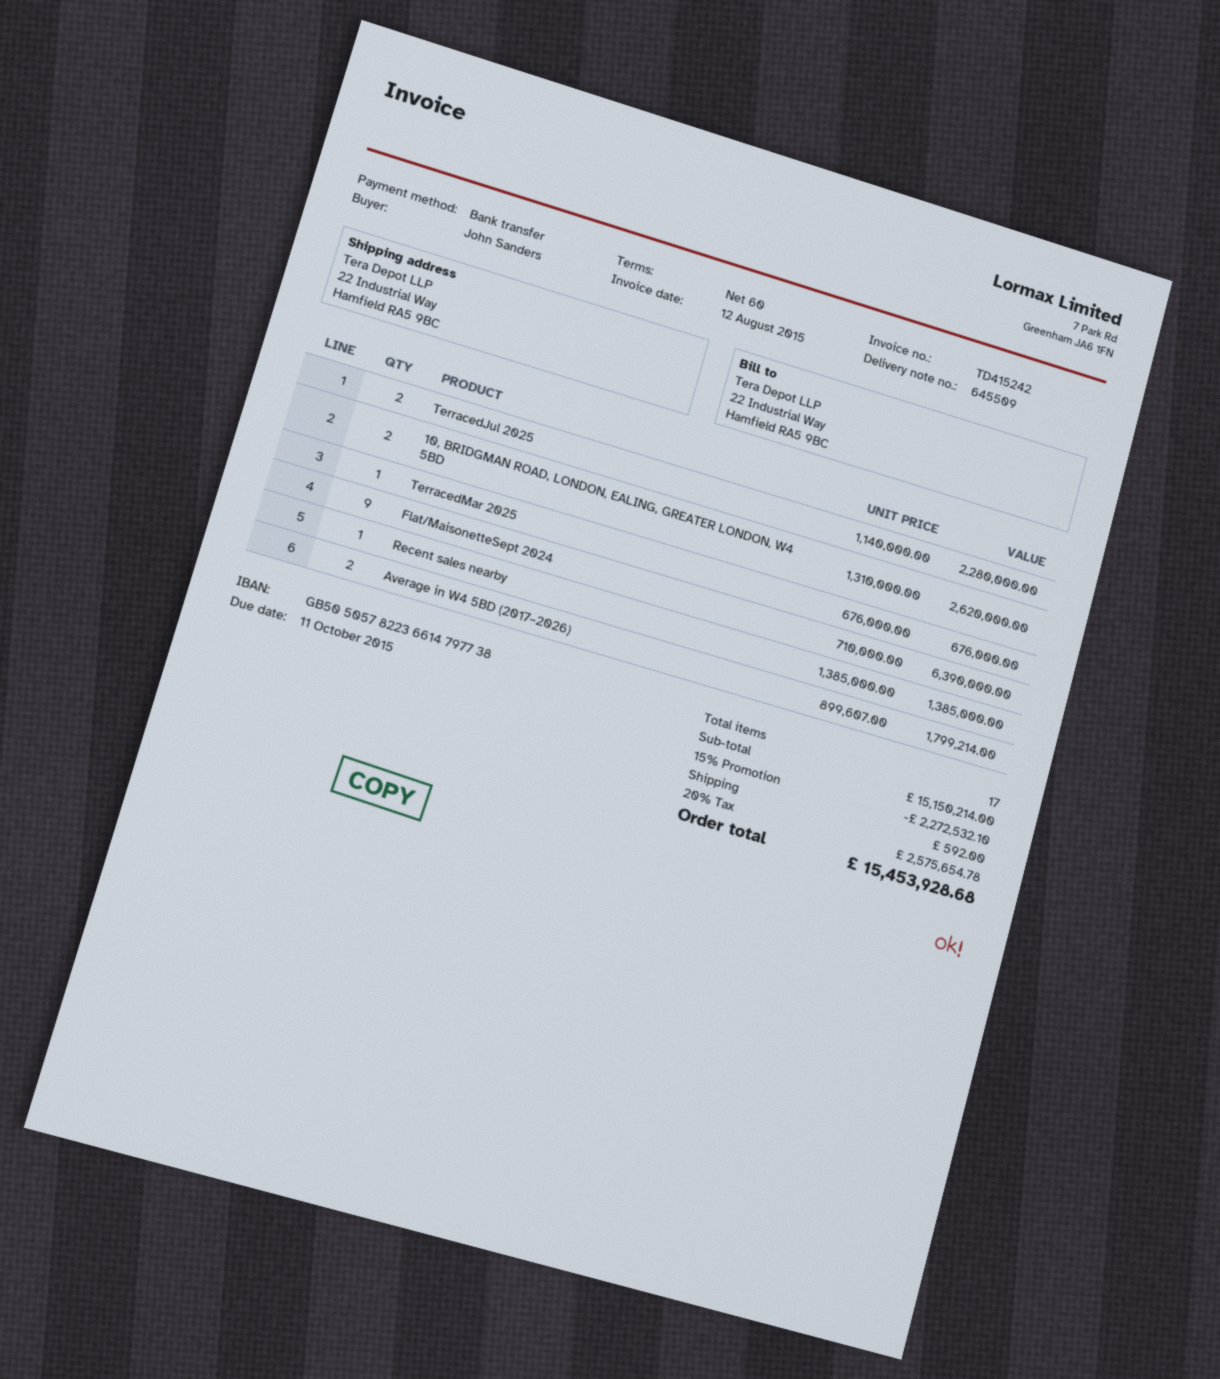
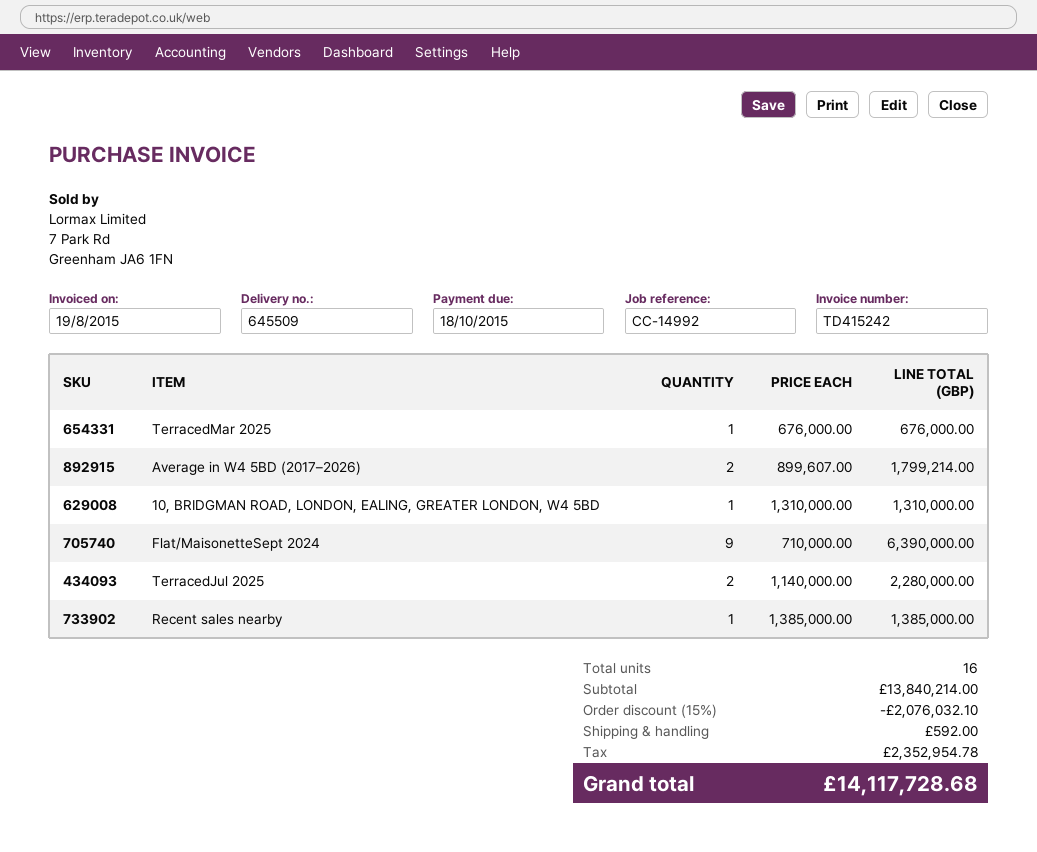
invoice date: 2015-08-12 -> 2015-08-19
due date: 2015-10-11 -> 2015-10-18
10, BRIDGMAN ROAD, LONDON, EALING, GREATER LONDON, W4 5BD: 2 x 1310000.00 = 2620000.00 -> 1 x 1310000.00 = 1310000.00
total quantity: 17 -> 16
subtotal: 15150214.00 -> 13840214.00
discount: 15% = 2272532.10 -> 15% = 2076032.10
tax: 2575654.78 -> 2352954.78
total: 15453928.68 -> 14117728.68

